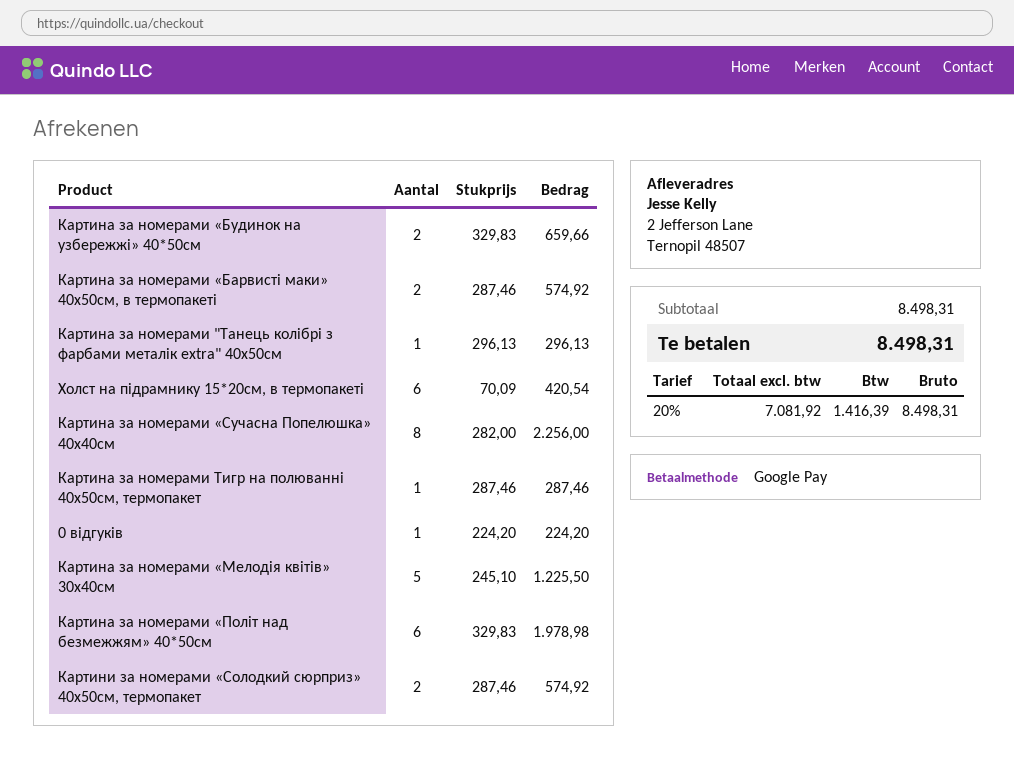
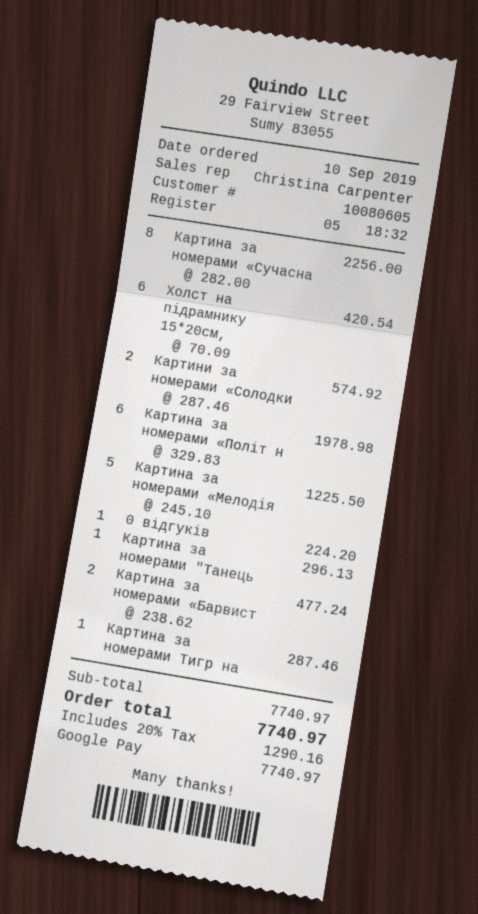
Картина за номерами «Будинок на узбережжі» 40*50см: 2 x 329.83 = 659.66 -> none
Картина за номерами «Барвисті маки» 40х50см, в термопакеті: 2 x 287.46 = 574.92 -> 2 x 238.62 = 477.24
subtotal: 8498.31 -> 7740.97
tax: 20% = 1416.39 -> 20% = 1290.16
total: 8498.31 -> 7740.97

